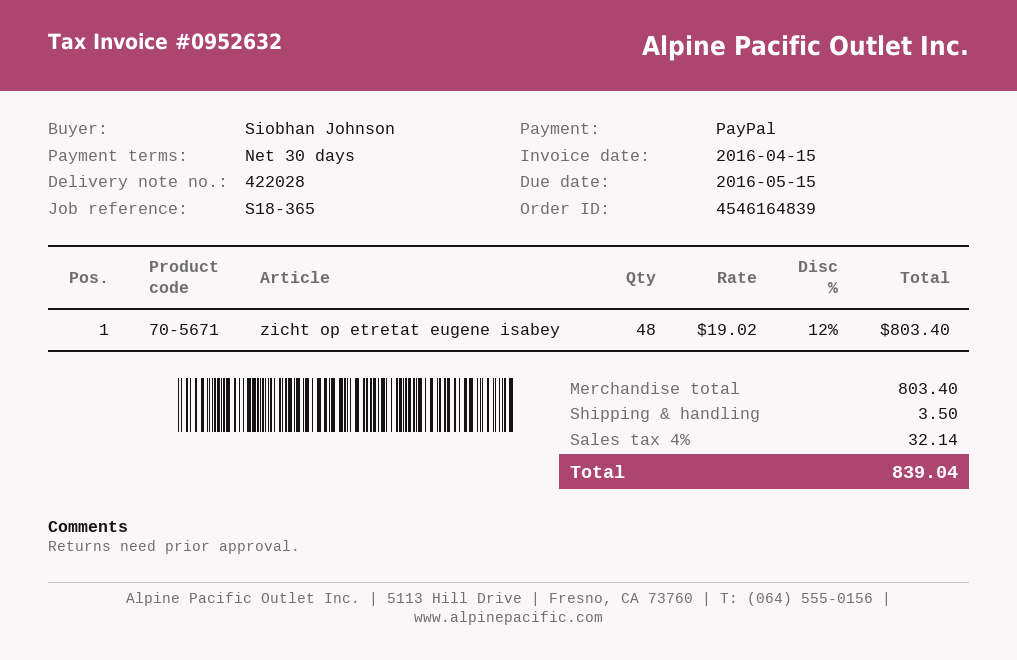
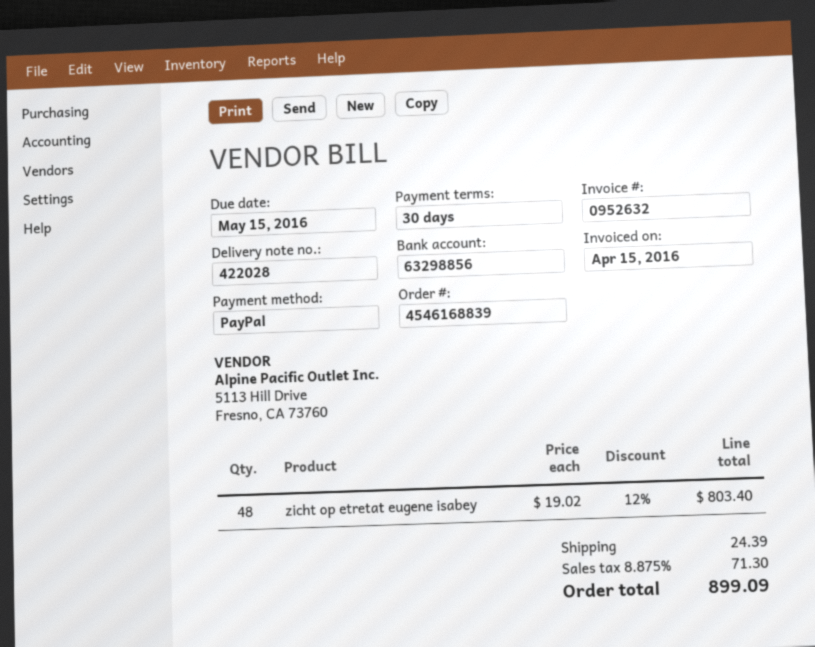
order number: 4546164839 -> 4546168839
shipping: 3.50 -> 24.39
tax: 4% = 32.14 -> 8.875% = 71.30
total: 839.04 -> 899.09

